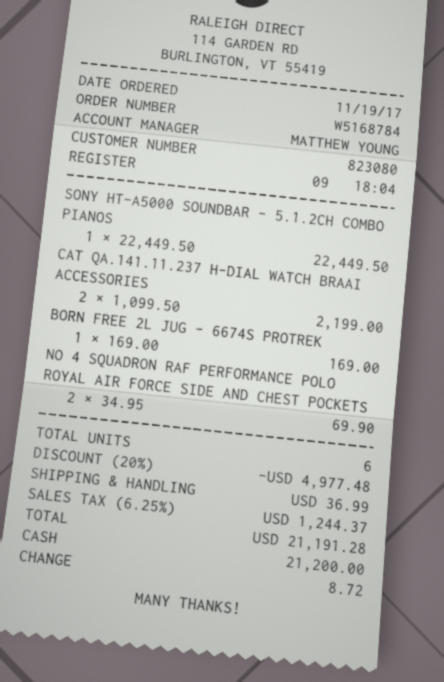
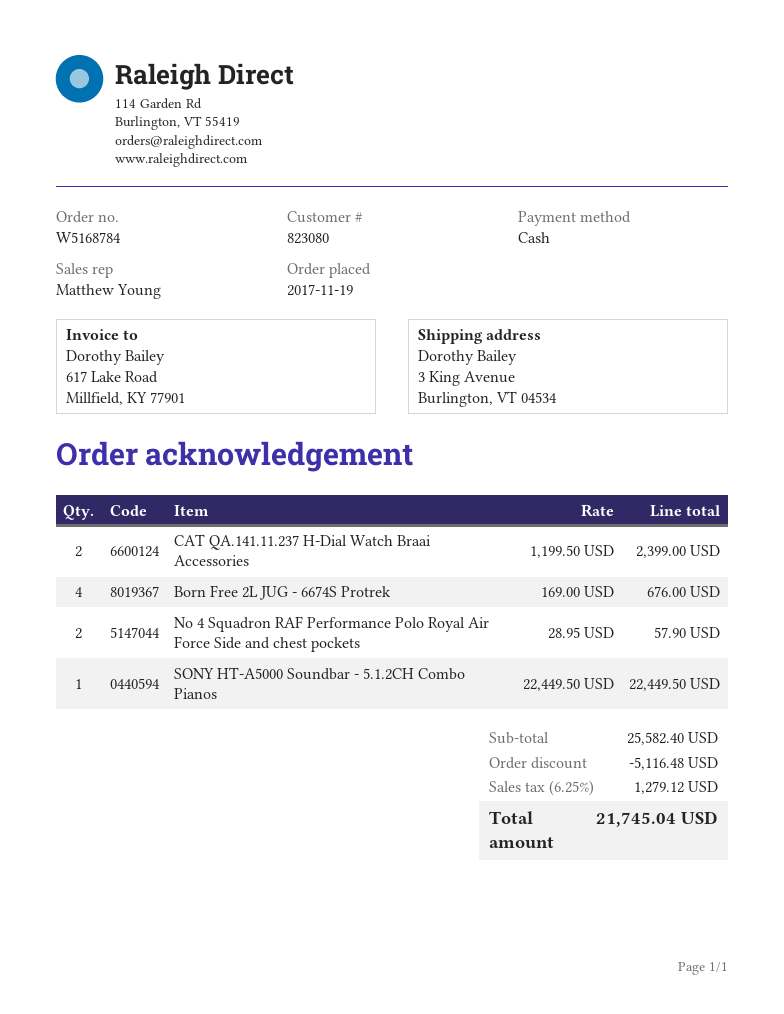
CAT QA.141.11.237 H-DIAL WATCH BRAAI ACCESSORIES: 2 x 1099.50 = 2199.00 -> 2 x 1199.50 = 2399.00
BORN FREE 2L JUG - 6674S PROTREK: 1 x 169.00 = 169.00 -> 4 x 169.00 = 676.00
NO 4 SQUADRON RAF PERFORMANCE POLO ROYAL AIR FORCE SIDE AND CHEST POCKETS: 2 x 34.95 = 69.90 -> 2 x 28.95 = 57.90
discount: 4977.48 -> 5116.48
shipping: 36.99 -> none
tax: 6.25% = 1244.37 -> 6.25% = 1279.12
total: 21191.28 -> 21745.04

